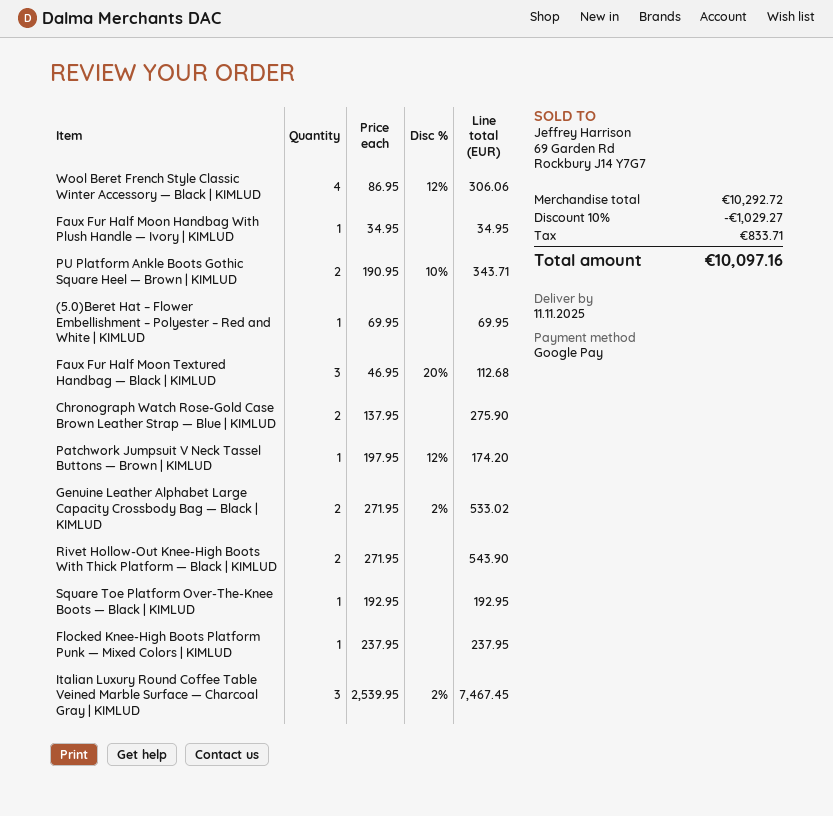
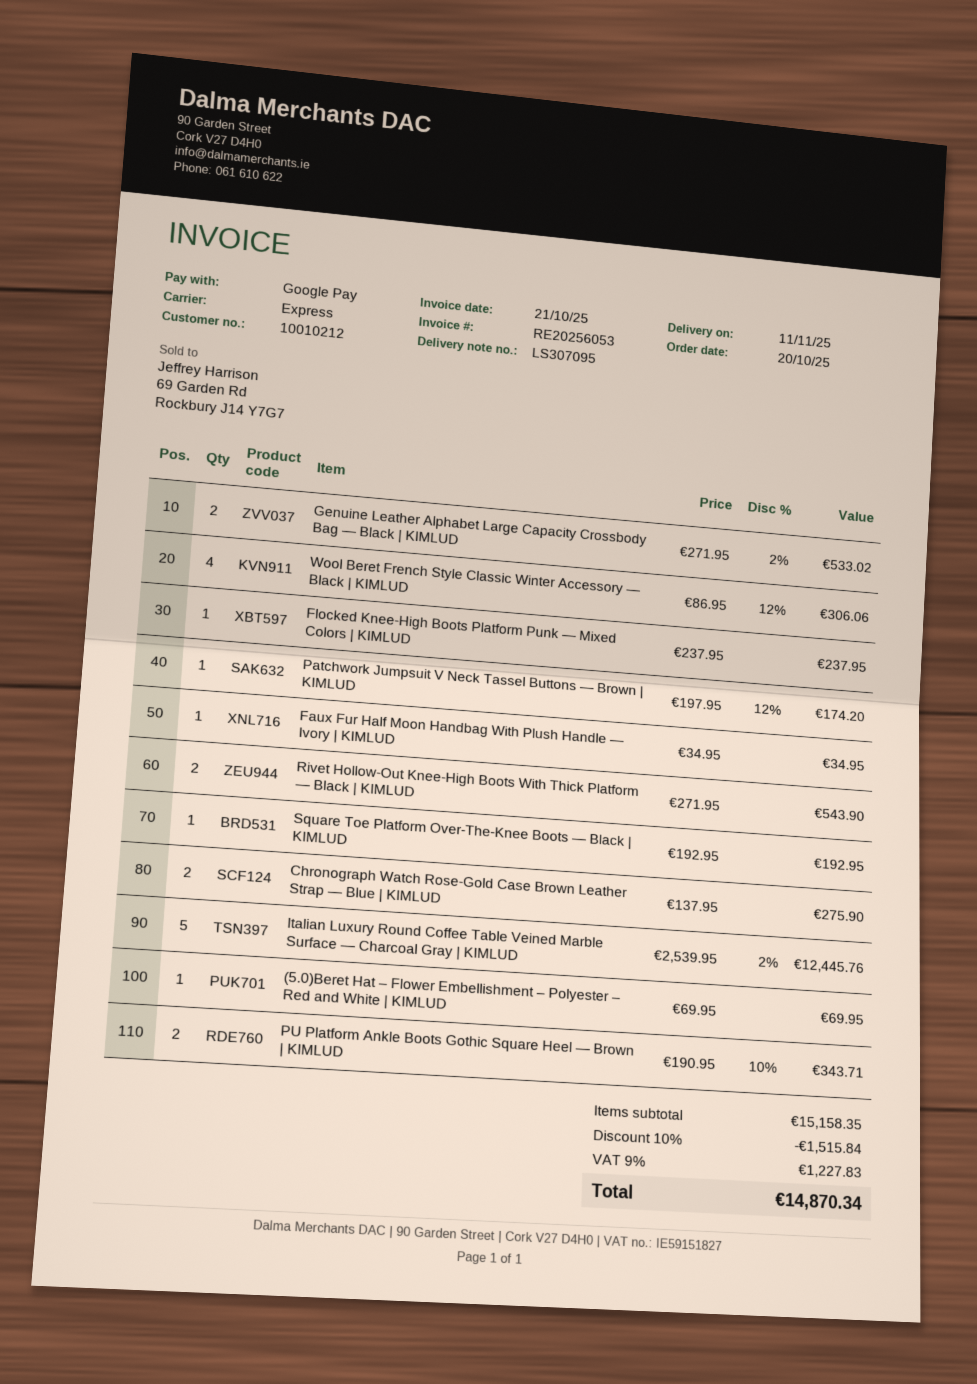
Faux Fur Half Moon Textured Handbag — Black | KIMLUD: 3 x 46.95 - 20% = 112.68 -> none
Italian Luxury Round Coffee Table Veined Marble Surface — Charcoal Gray | KIMLUD: 3 x 2539.95 - 2% = 7467.45 -> 5 x 2539.95 - 2% = 12445.76
subtotal: 10292.72 -> 15158.35
discount: 10% = 1029.27 -> 10% = 1515.84
tax: 833.71 -> 1227.83
total: 10097.16 -> 14870.34

